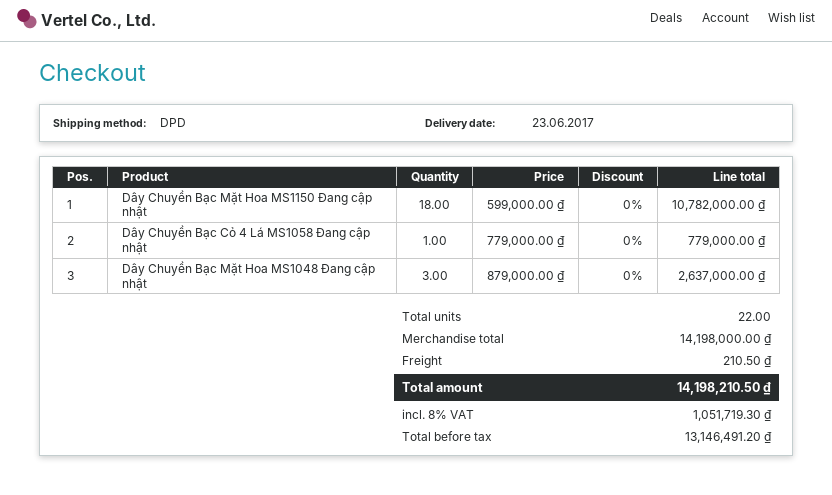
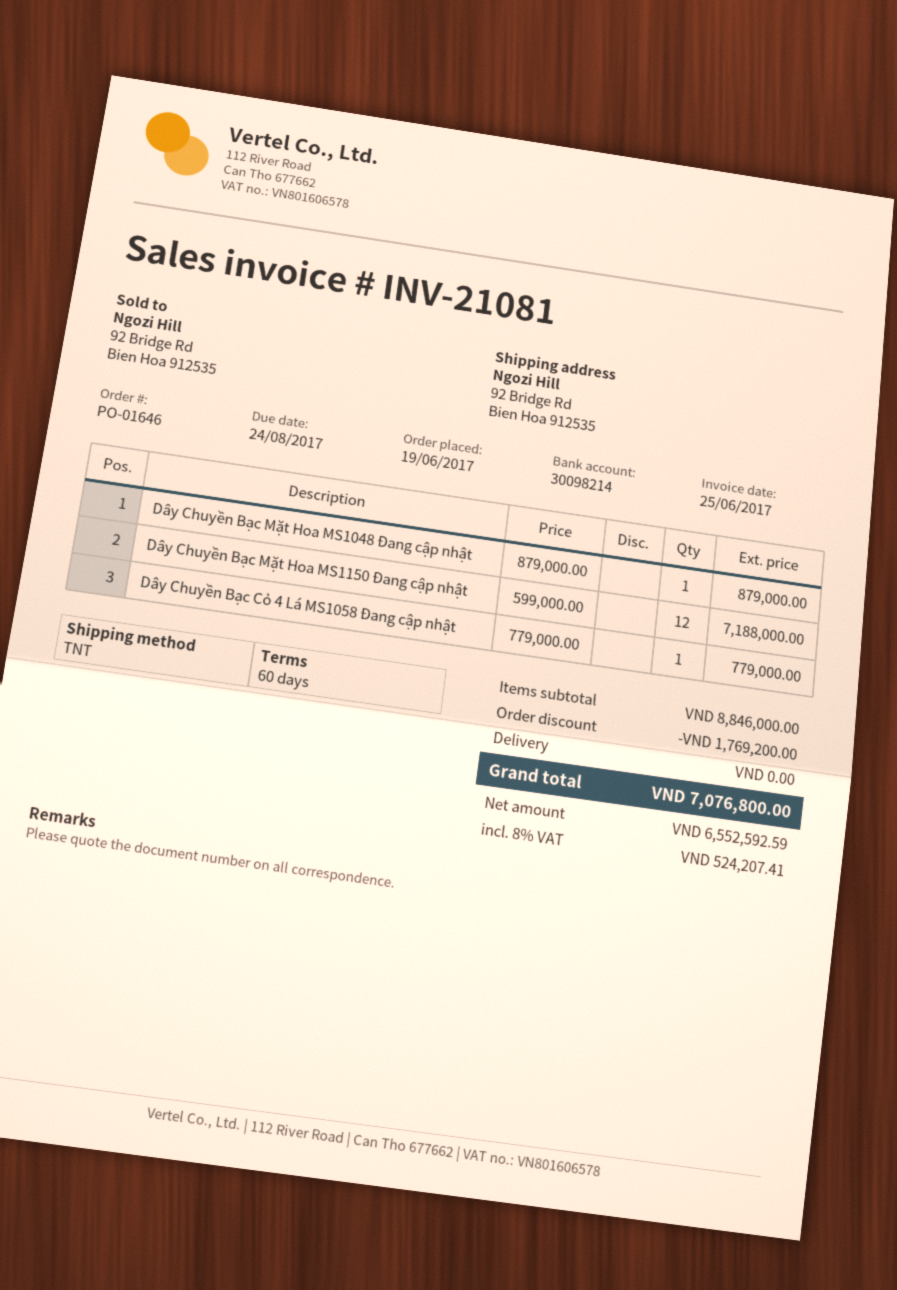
shipping method: DPD -> TNT
Dây Chuyền Bạc Mặt Hoa MS1150 Đang cập nhật: 18 x 599000.00 = 10782000.00 -> 12 x 599000.00 = 7188000.00
Dây Chuyền Bạc Mặt Hoa MS1048 Đang cập nhật: 3 x 879000.00 = 2637000.00 -> 1 x 879000.00 = 879000.00
subtotal: 14198000.00 -> 8846000.00
discount: none -> 1769200.00
shipping: 210.50 -> 0.00
net: 13146491.20 -> 6552592.59
tax: 8% = 1051719.30 -> 8% = 524207.41
total: 14198210.50 -> 7076800.00

